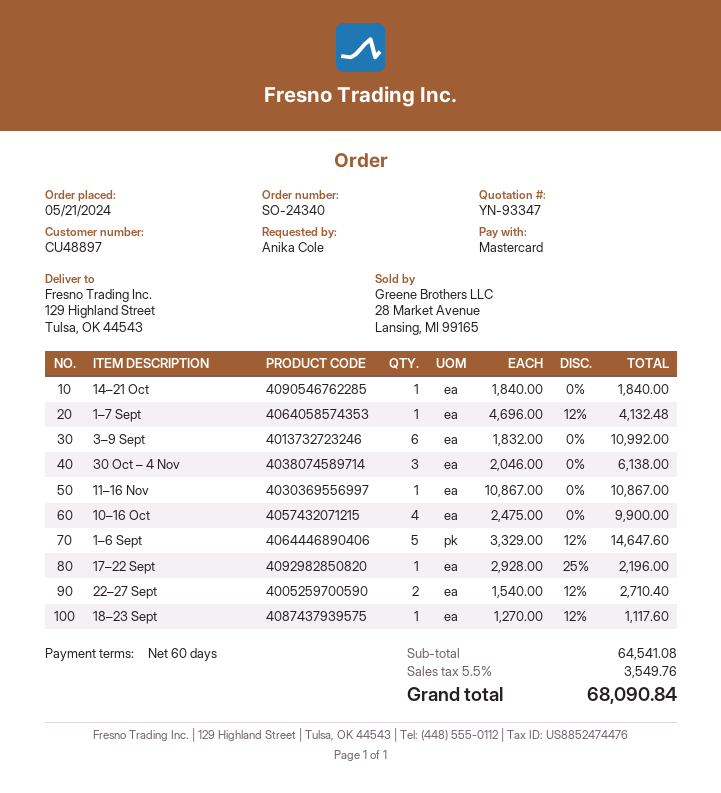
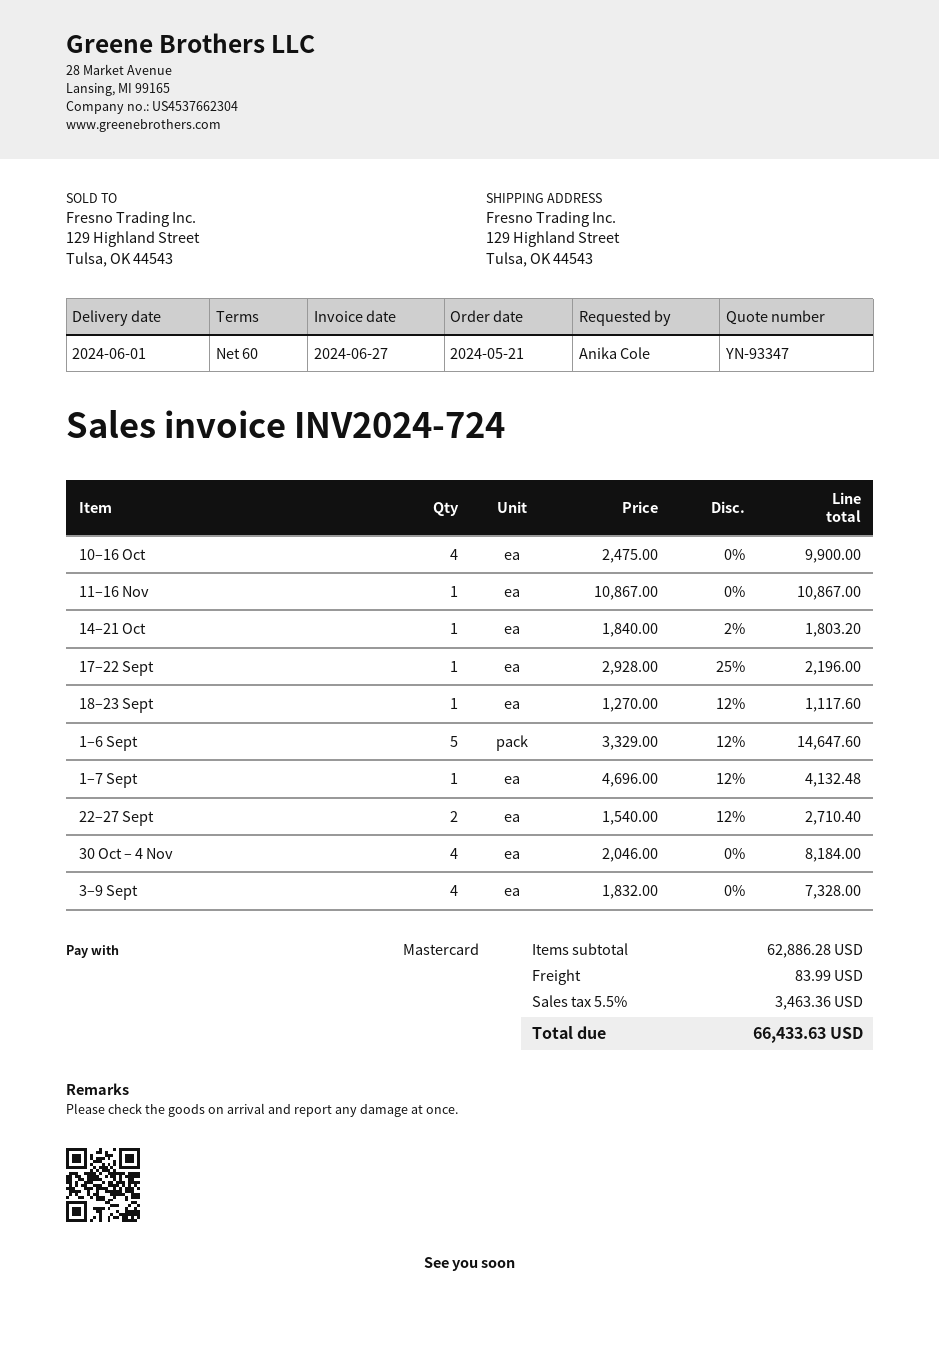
14–21 Oct: 1 x 1840.00 = 1840.00 -> 1 x 1840.00 - 2% = 1803.20
3–9 Sept: 6 x 1832.00 = 10992.00 -> 4 x 1832.00 = 7328.00
30 Oct – 4 Nov: 3 x 2046.00 = 6138.00 -> 4 x 2046.00 = 8184.00
subtotal: 64541.08 -> 62886.28
shipping: none -> 83.99
tax: 5.5% = 3549.76 -> 5.5% = 3463.36
total: 68090.84 -> 66433.63

